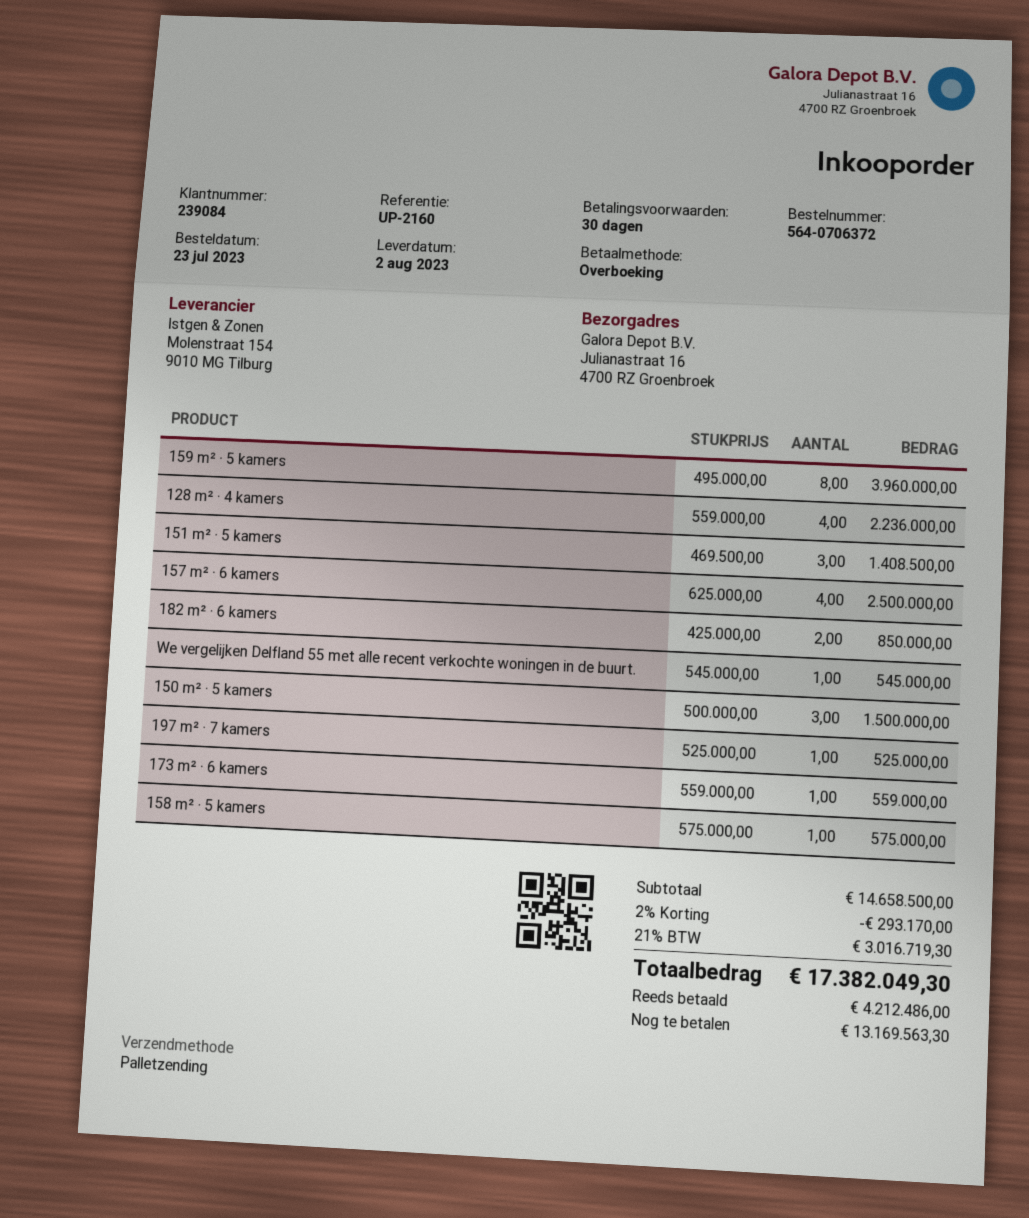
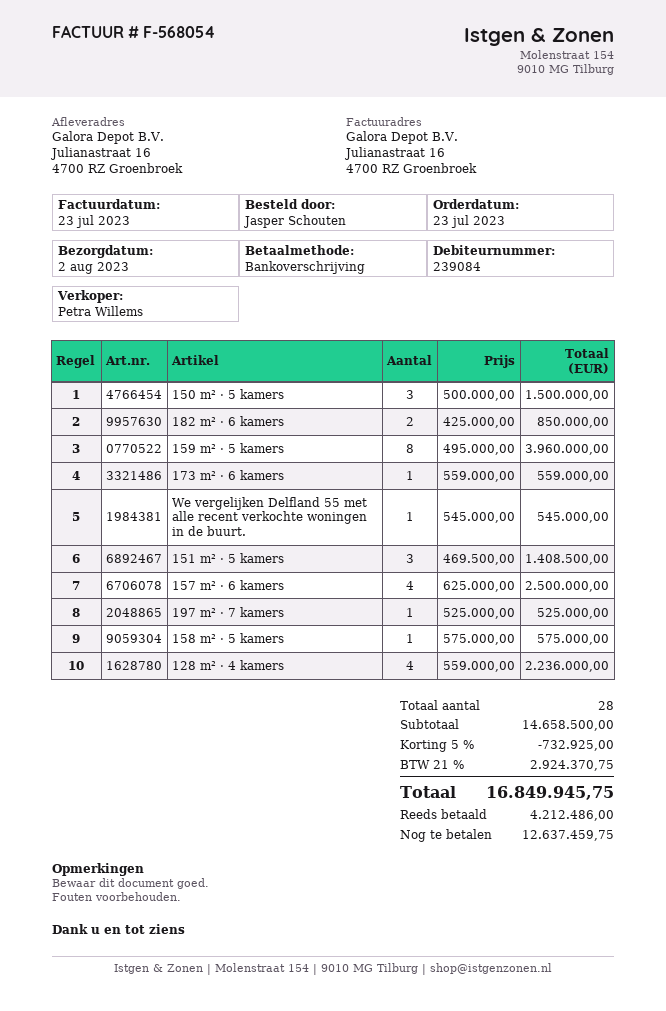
discount: 2% = 293170.00 -> 5% = 732925.00
tax: 21% = 3016719.30 -> 21% = 2924370.75
total: 17382049.30 -> 16849945.75
balance: 13169563.30 -> 12637459.75

